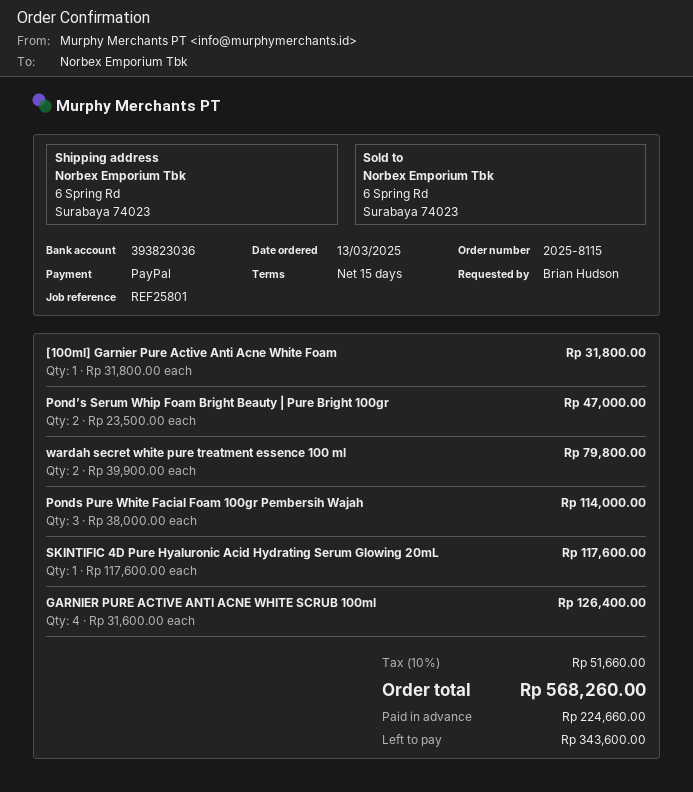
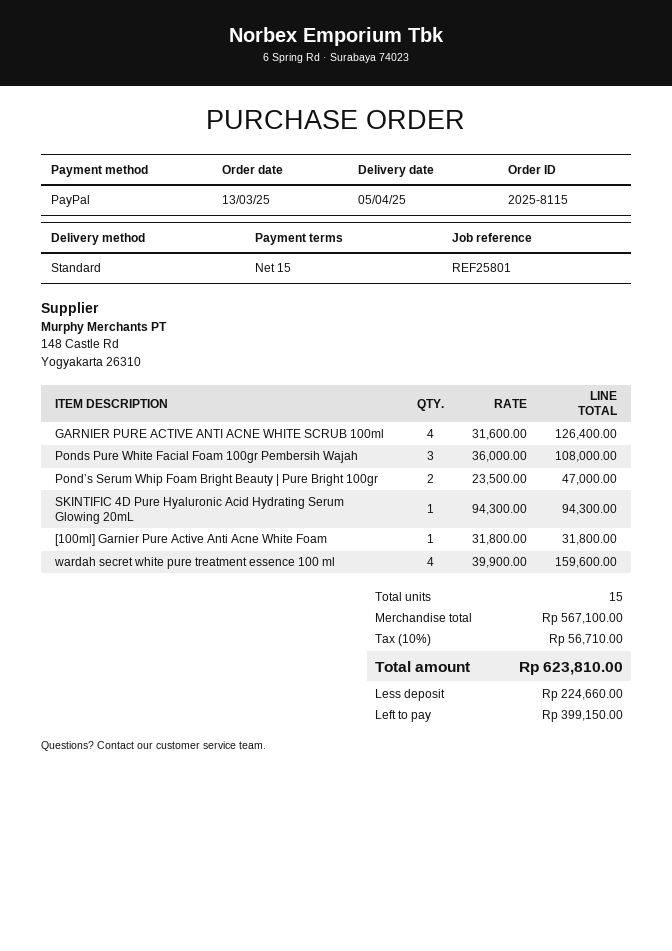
wardah secret white pure treatment essence 100 ml: 2 x 39900.00 = 79800.00 -> 4 x 39900.00 = 159600.00
Ponds Pure White Facial Foam 100gr Pembersih Wajah: 3 x 38000.00 = 114000.00 -> 3 x 36000.00 = 108000.00
SKINTIFIC 4D Pure Hyaluronic Acid Hydrating Serum Glowing 20mL: 1 x 117600.00 = 117600.00 -> 1 x 94300.00 = 94300.00
tax: 10% = 51660.00 -> 10% = 56710.00
total: 568260.00 -> 623810.00
balance: 343600.00 -> 399150.00

